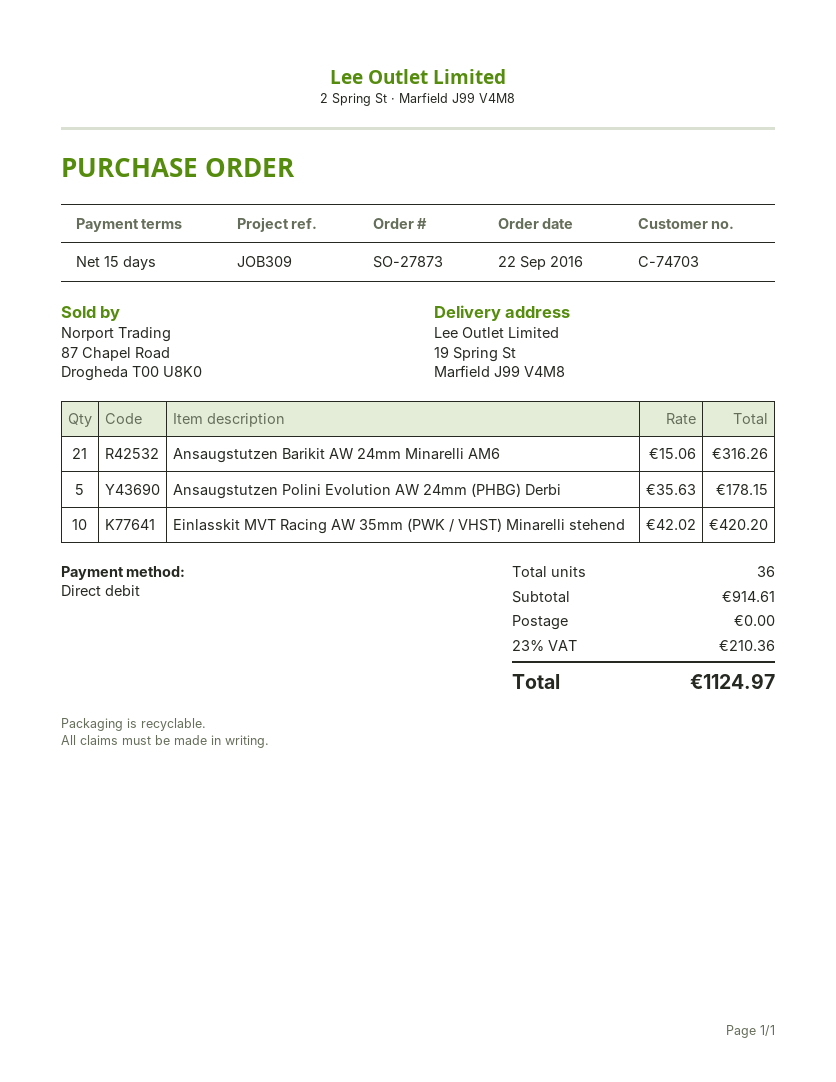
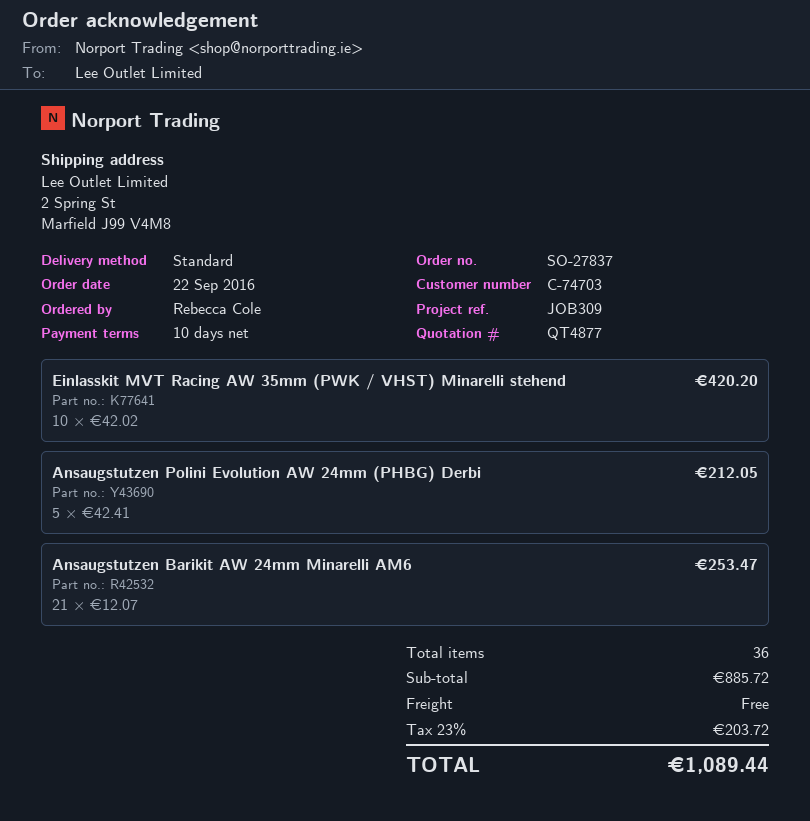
order number: SO-27873 -> SO-27837
payment terms: 15 days -> 10 days
ship to: 19 Spring St, Marfield J99 V4M8 -> 2 Spring St, Marfield J99 V4M8
Ansaugstutzen Barikit AW 24mm Minarelli AM6: 21 x 15.06 = 316.26 -> 21 x 12.07 = 253.47
Ansaugstutzen Polini Evolution AW 24mm (PHBG) Derbi: 5 x 35.63 = 178.15 -> 5 x 42.41 = 212.05
subtotal: 914.61 -> 885.72
tax: 23% = 210.36 -> 23% = 203.72
total: 1124.97 -> 1089.44

